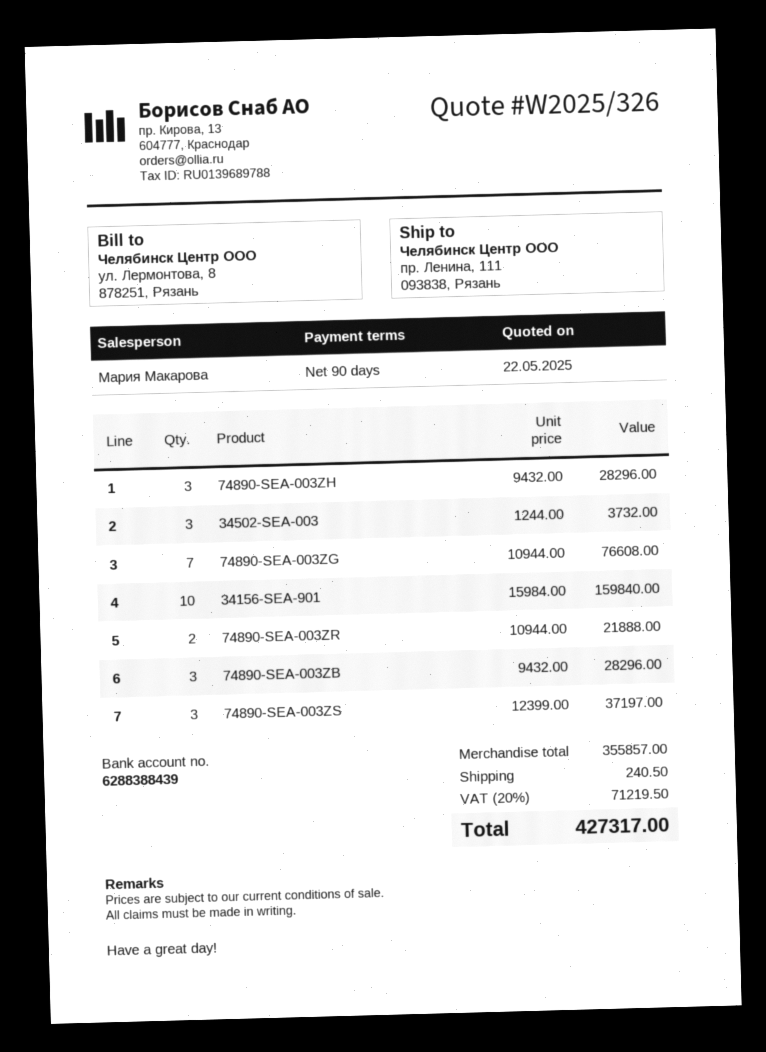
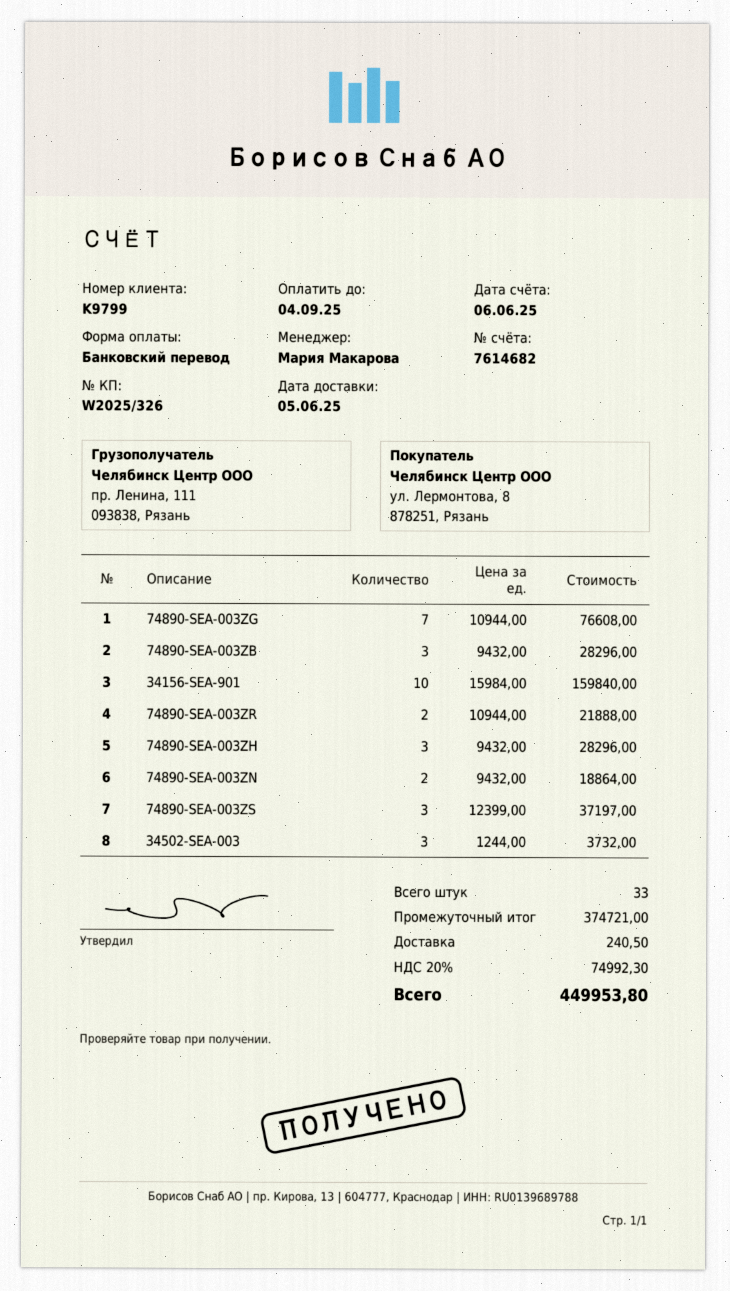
74890-SEA-003ZN: none -> 2 x 9432.00 = 18864.00
subtotal: 355857.00 -> 374721.00
tax: 20% = 71219.50 -> 20% = 74992.30
total: 427317.00 -> 449953.80

